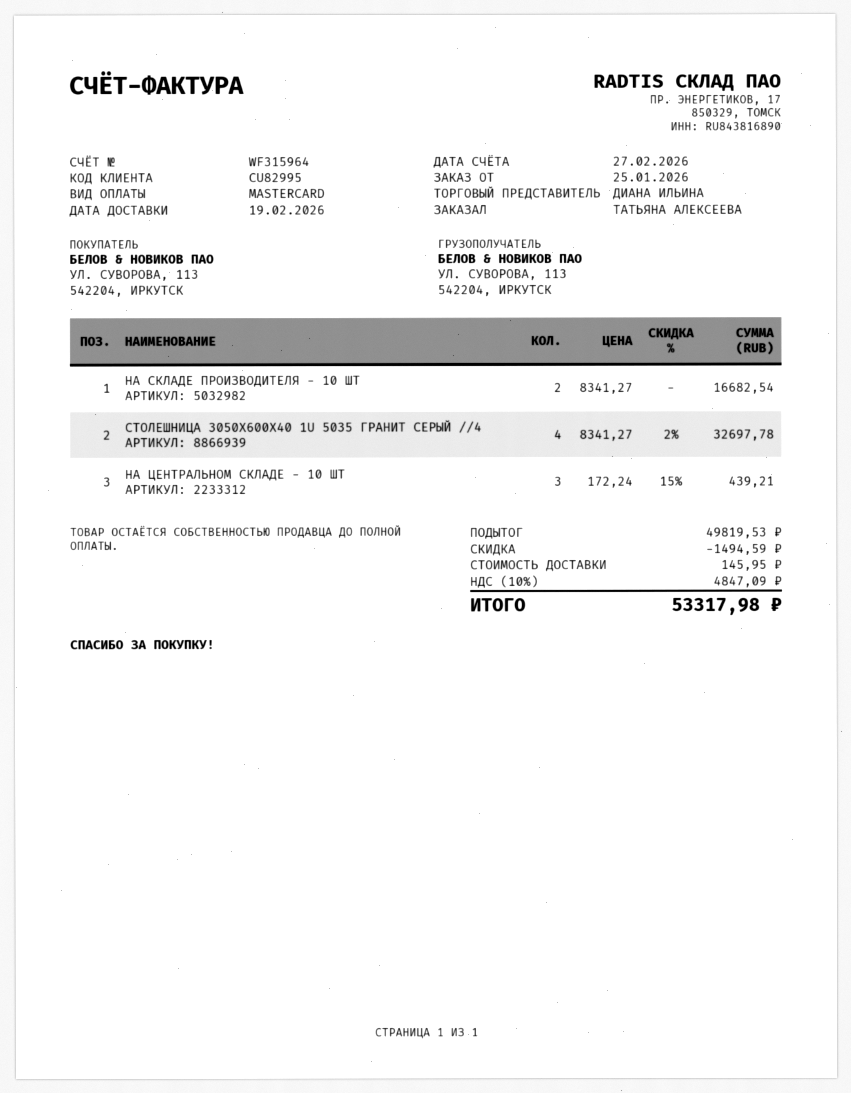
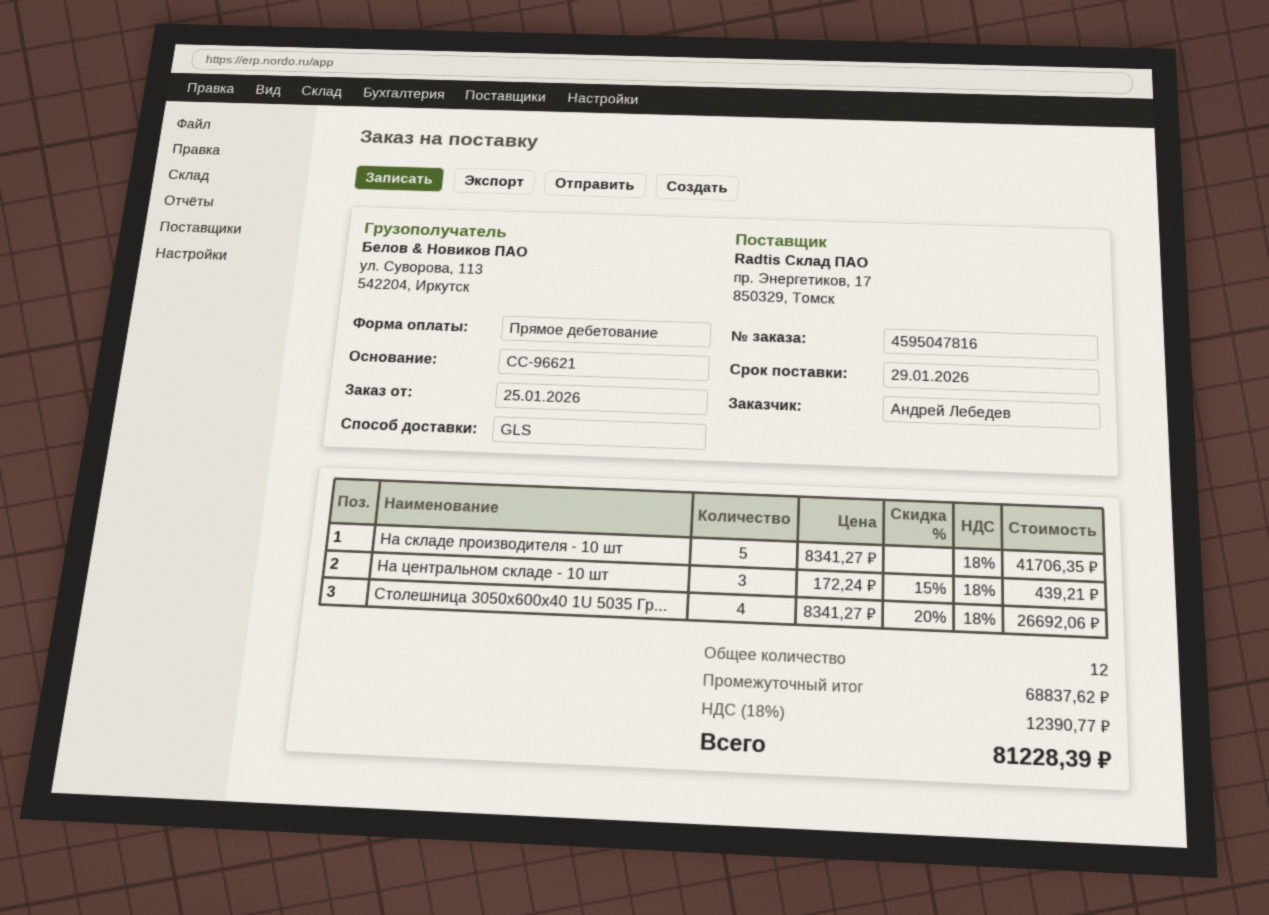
delivery date: 2026-02-19 -> 2026-01-29
ordered by: ТАТЬЯНА АЛЕКСЕЕВА -> Андрей Лебедев
payment method: Mastercard -> direct debit
НА СКЛАДЕ ПРОИЗВОДИТЕЛЯ - 10 ШТ: 2 x 8341.27 = 16682.54 -> 5 x 8341.27 = 41706.35
СТОЛЕШНИЦА 3050X600X40 1U 5035 ГРАНИТ СЕРЫЙ //4: 4 x 8341.27 - 2% = 32697.78 -> 4 x 8341.27 - 20% = 26692.06
subtotal: 49819.53 -> 68837.62
discount: 1494.59 -> none
shipping: 145.95 -> none
tax: 10% = 4847.09 -> 18% = 12390.77
total: 53317.98 -> 81228.39

